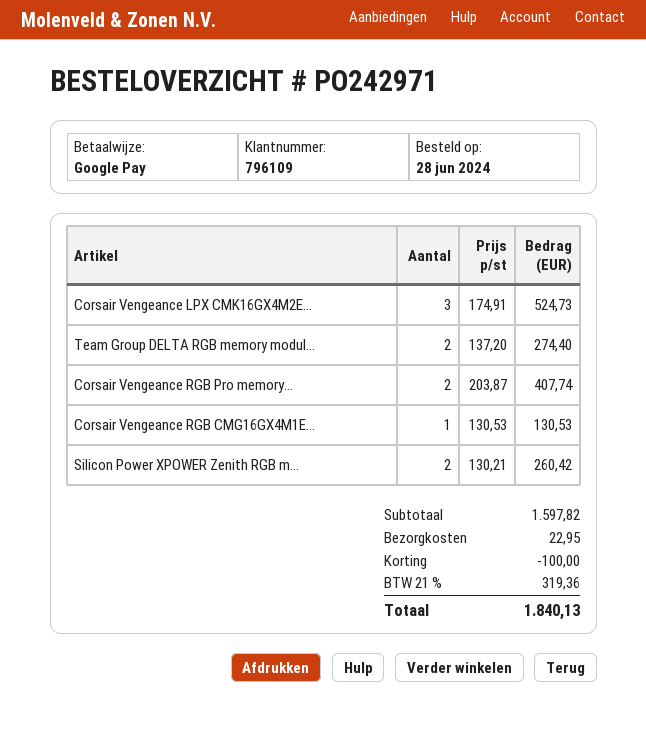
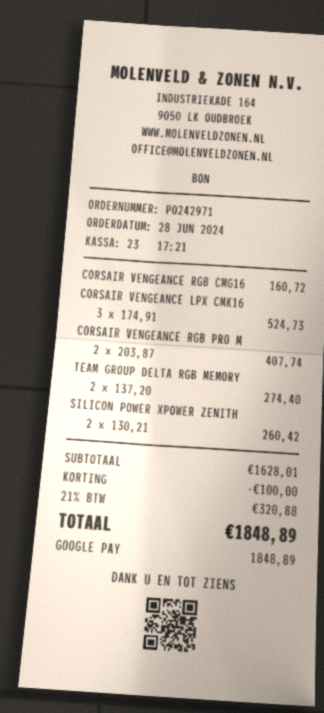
Corsair Vengeance RGB CMG16GX4M1E...: 1 x 130.53 = 130.53 -> 1 x 160.72 = 160.72
subtotal: 1597.82 -> 1628.01
shipping: 22.95 -> none
tax: 21% = 319.36 -> 21% = 320.88
total: 1840.13 -> 1848.89

